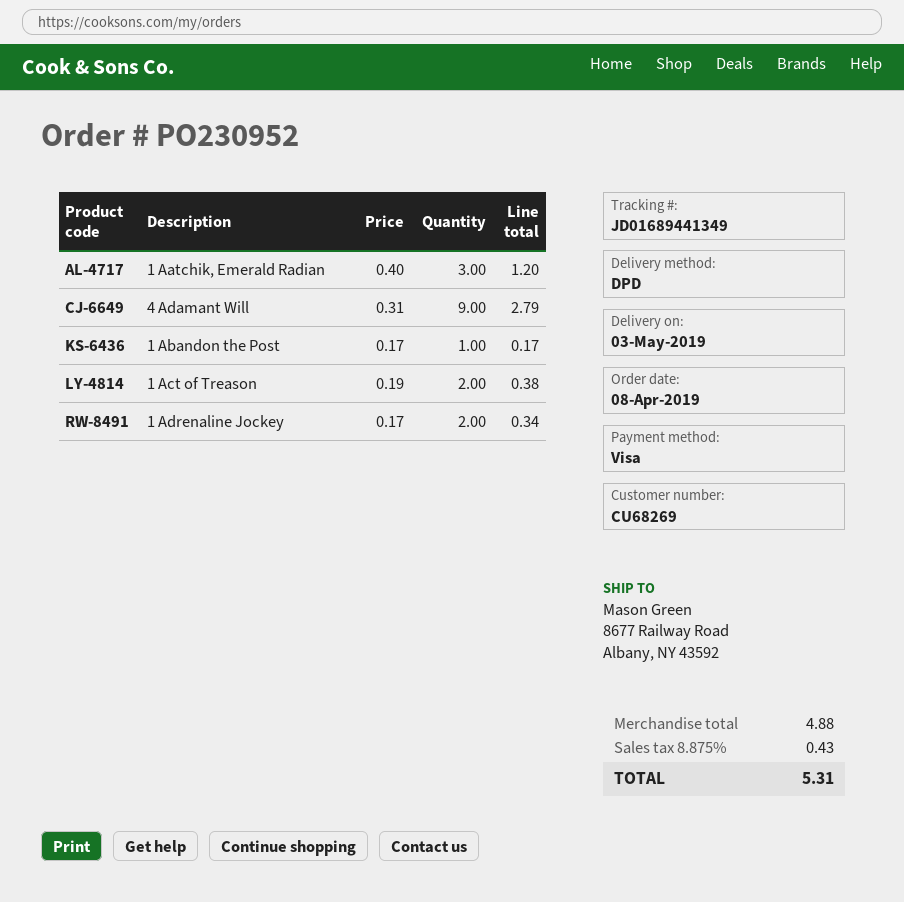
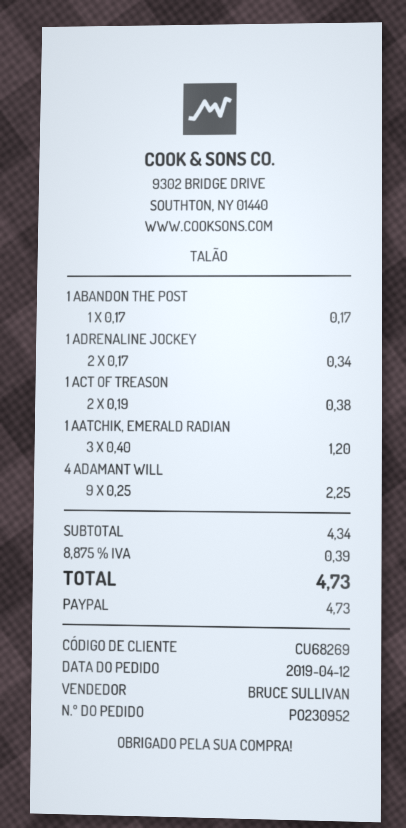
order date: 2019-04-08 -> 2019-04-12
payment method: Visa -> PayPal
4 Adamant Will: 9 x 0.31 = 2.79 -> 9 x 0.25 = 2.25
subtotal: 4.88 -> 4.34
tax: 8.875% = 0.43 -> 8.875% = 0.39
total: 5.31 -> 4.73

